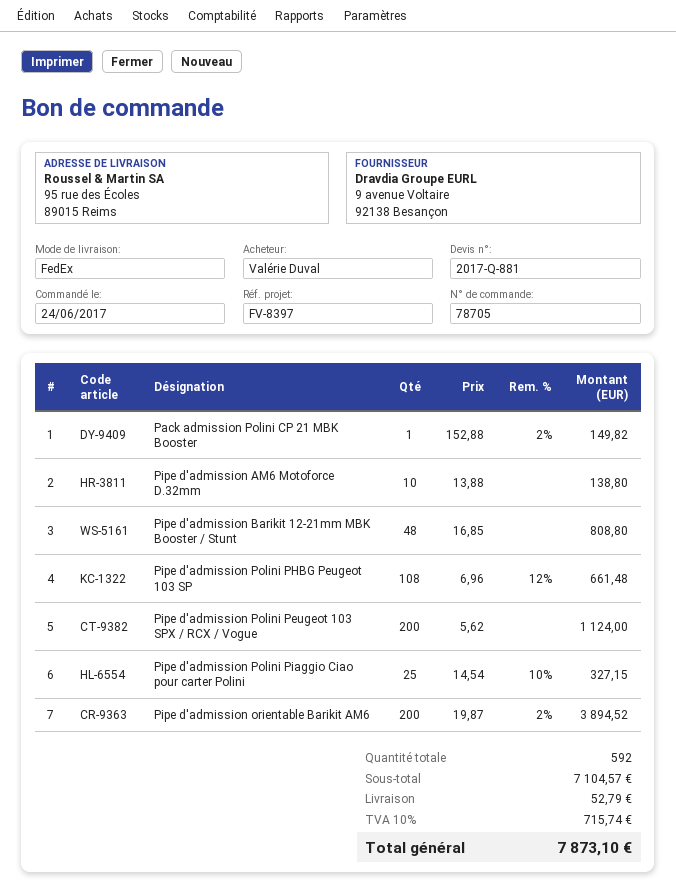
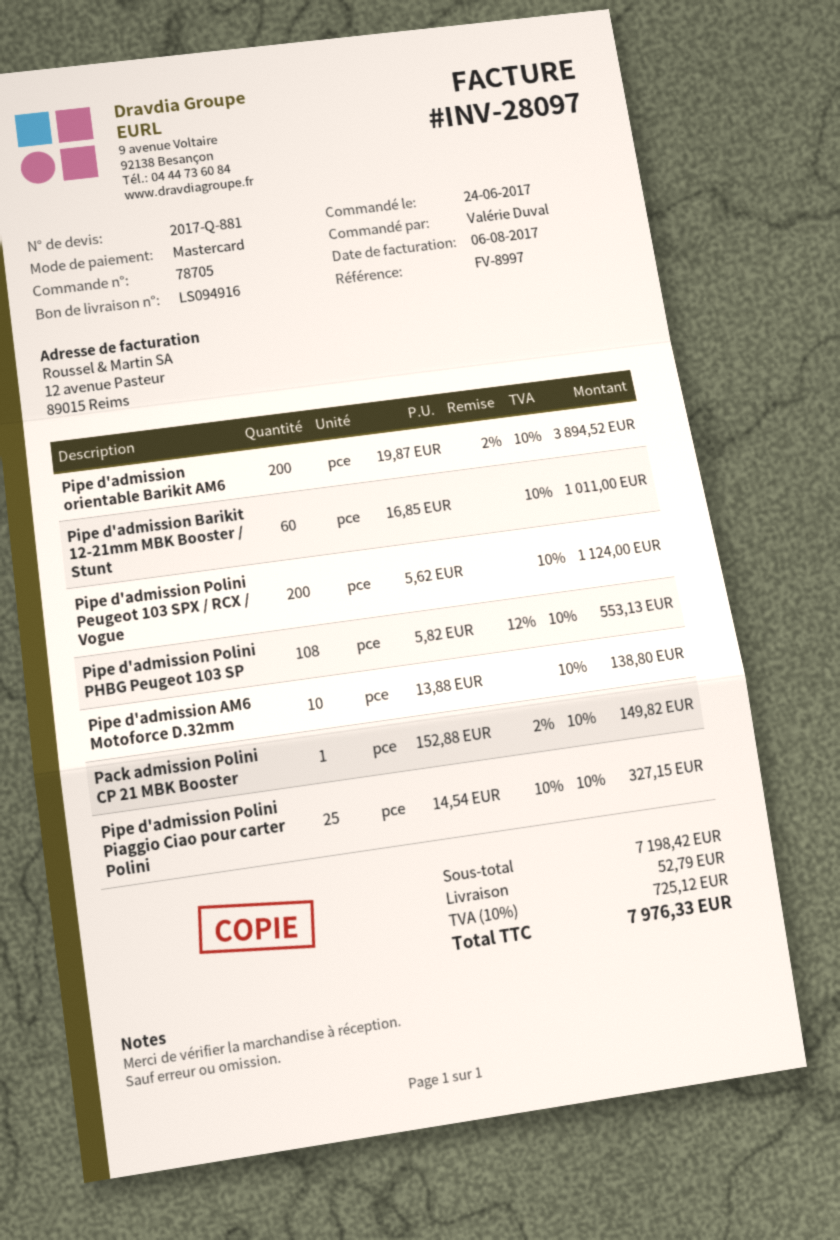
reference: FV-8397 -> FV-8997
Pipe d'admission Barikit 12-21mm MBK Booster / Stunt: 48 x 16.85 = 808.80 -> 60 x 16.85 = 1011.00
Pipe d'admission Polini PHBG Peugeot 103 SP: 108 x 6.96 - 12% = 661.48 -> 108 x 5.82 - 12% = 553.13
subtotal: 7104.57 -> 7198.42
tax: 10% = 715.74 -> 10% = 725.12
total: 7873.10 -> 7976.33

